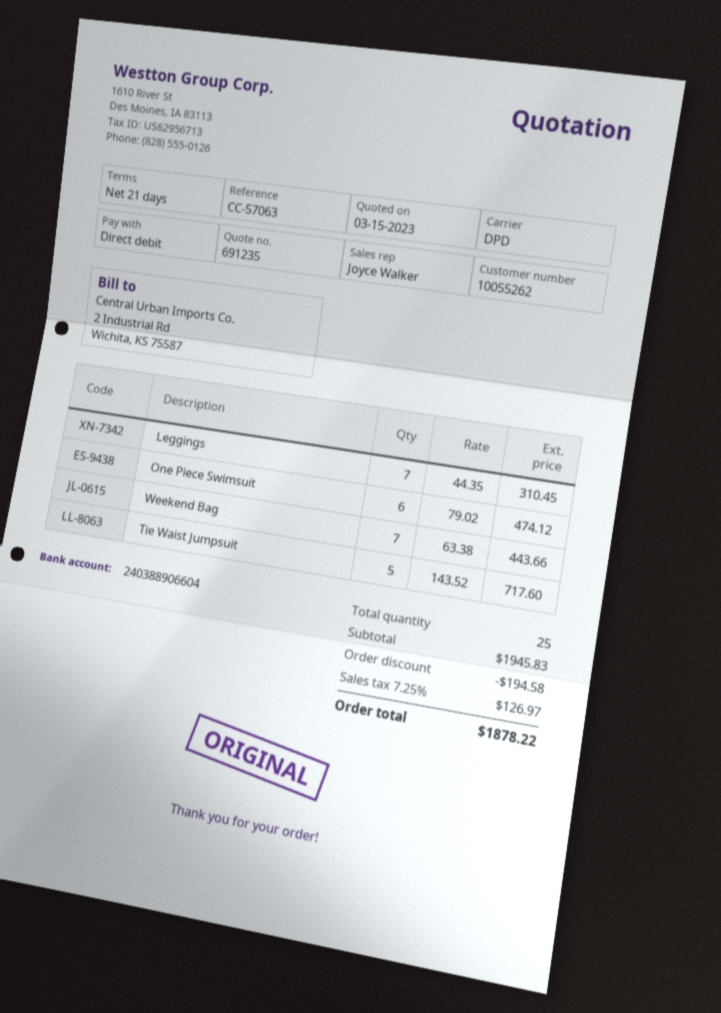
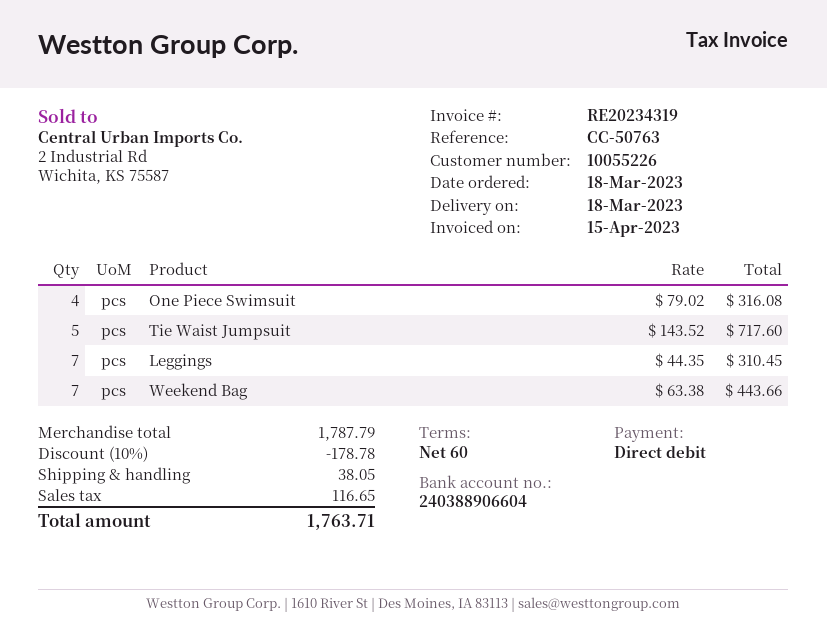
payment terms: 21 days -> 60 days
customer number: 10055262 -> 10055226
reference: CC-57063 -> CC-50763
One Piece Swimsuit: 6 x 79.02 = 474.12 -> 4 x 79.02 = 316.08
subtotal: 1945.83 -> 1787.79
discount: 194.58 -> 178.78
shipping: none -> 38.05
tax: 126.97 -> 116.65
total: 1878.22 -> 1763.71

